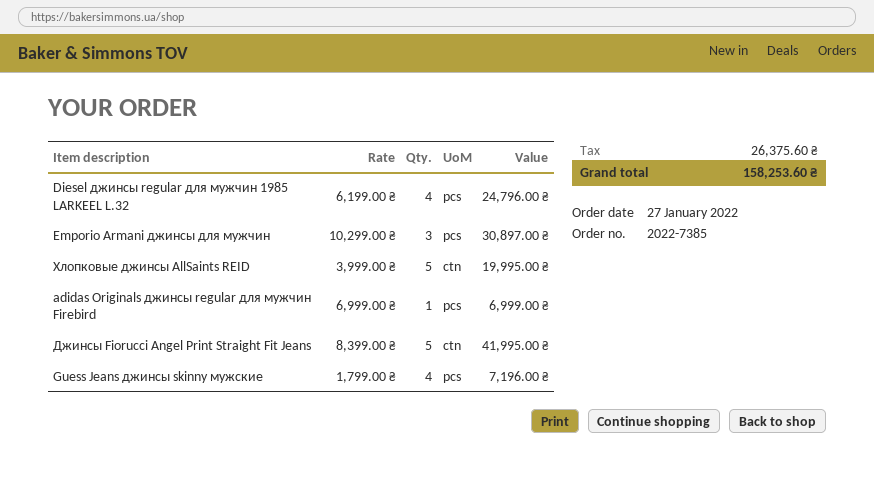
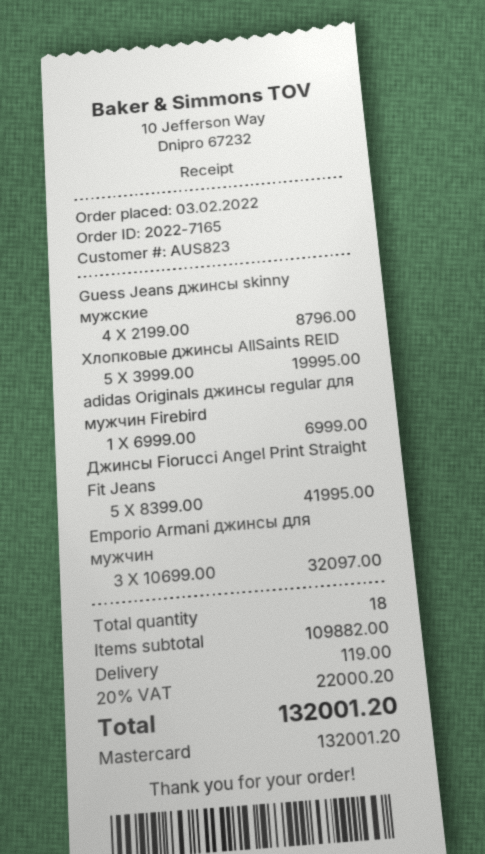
order number: 2022-7385 -> 2022-7165
order date: 2022-01-27 -> 2022-02-03
Diesel джинсы regular для мужчин 1985 LARKEEL L.32: 4 x 6199.00 = 24796.00 -> none
Emporio Armani джинсы для мужчин: 3 x 10299.00 = 30897.00 -> 3 x 10699.00 = 32097.00
Guess Jeans джинсы skinny мужские: 4 x 1799.00 = 7196.00 -> 4 x 2199.00 = 8796.00
shipping: none -> 119.00
tax: 26375.60 -> 22000.20
total: 158253.60 -> 132001.20

